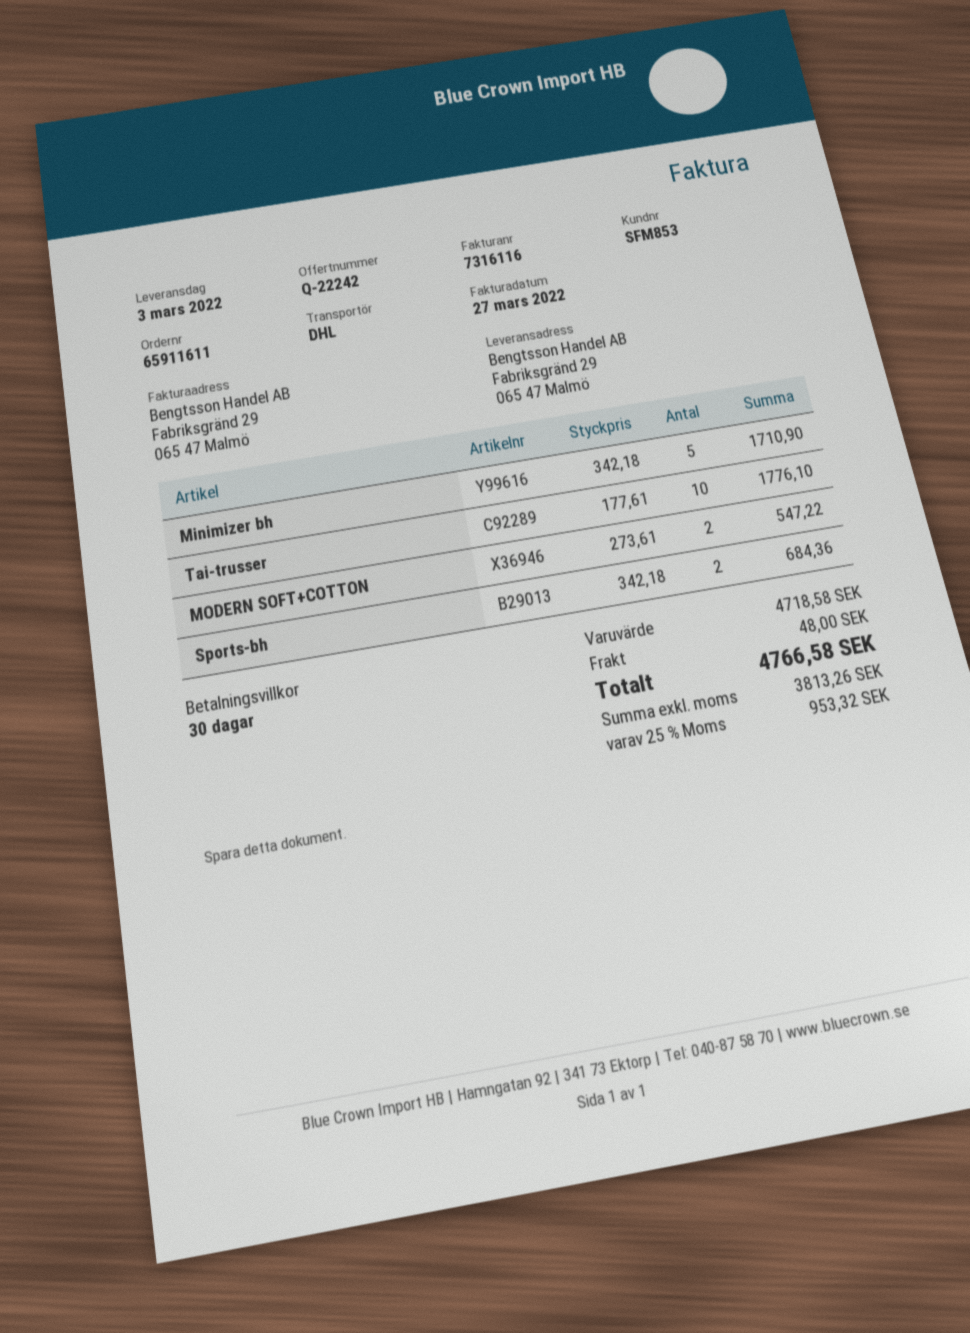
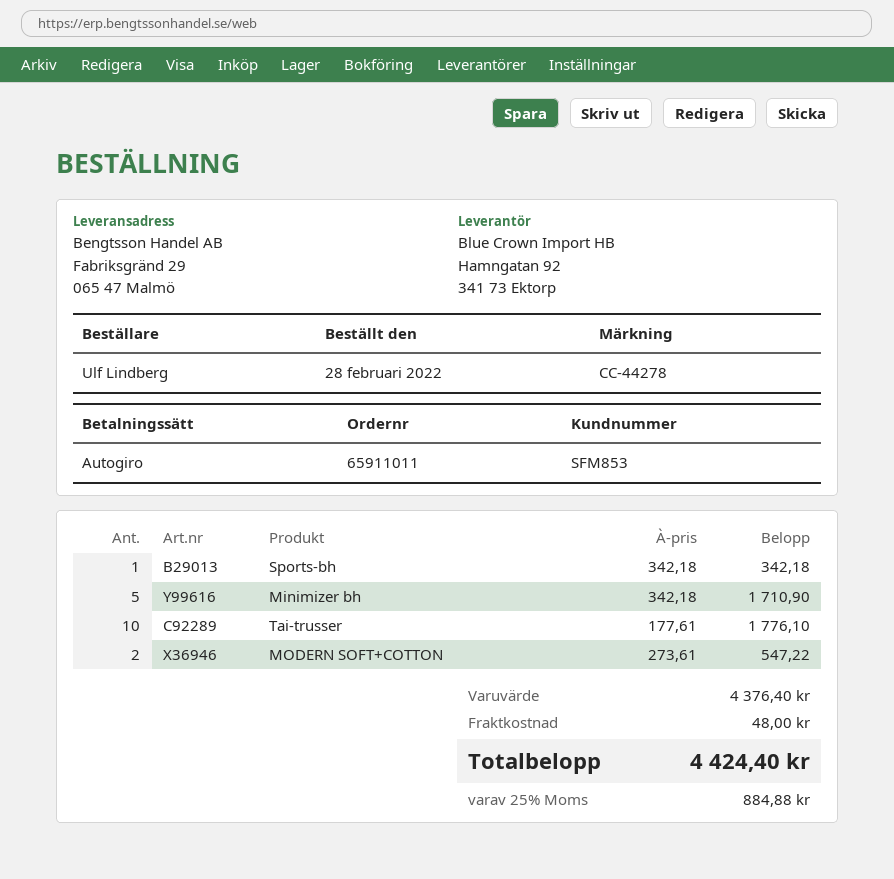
order number: 65911611 -> 65911011
Sports-bh: 2 x 342.18 = 684.36 -> 1 x 342.18 = 342.18
subtotal: 4718.58 -> 4376.40
tax: 25% = 953.32 -> 25% = 884.88
total: 4766.58 -> 4424.40

